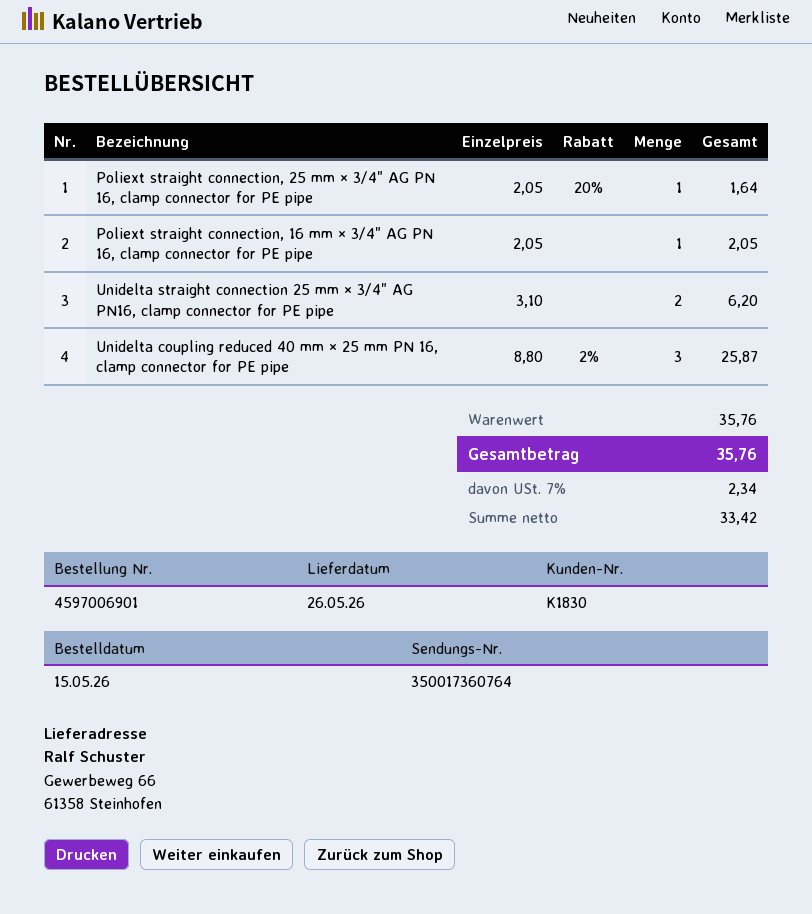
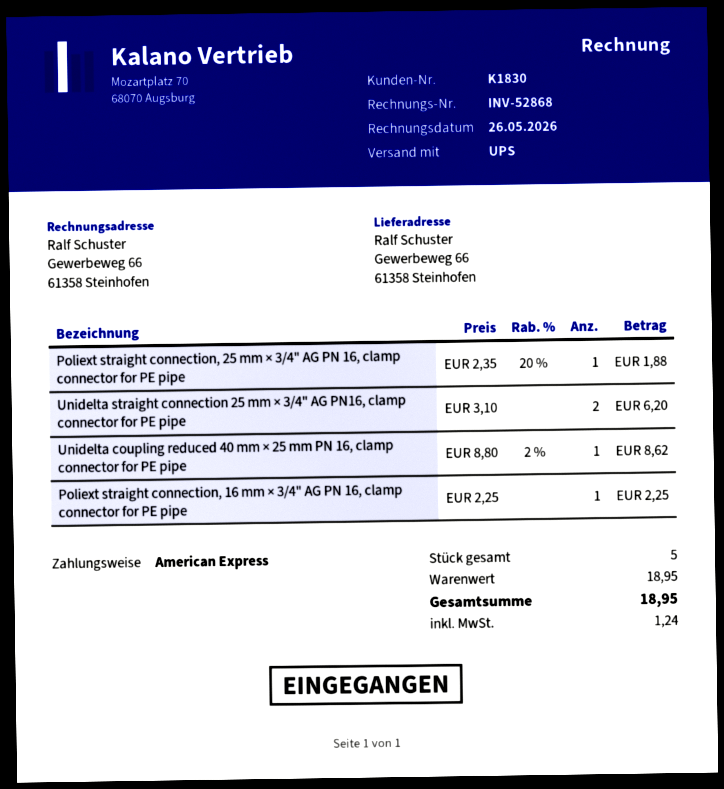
Poliext straight connection, 25 mm × 3/4" AG PN 16, clamp connector for PE pipe: 1 x 2.05 - 20% = 1.64 -> 1 x 2.35 - 20% = 1.88
Poliext straight connection, 16 mm × 3/4" AG PN 16, clamp connector for PE pipe: 1 x 2.05 = 2.05 -> 1 x 2.25 = 2.25
Unidelta coupling reduced 40 mm × 25 mm PN 16, clamp connector for PE pipe: 3 x 8.80 - 2% = 25.87 -> 1 x 8.80 - 2% = 8.62
subtotal: 35.76 -> 18.95
tax: 2.34 -> 1.24
total: 35.76 -> 18.95

